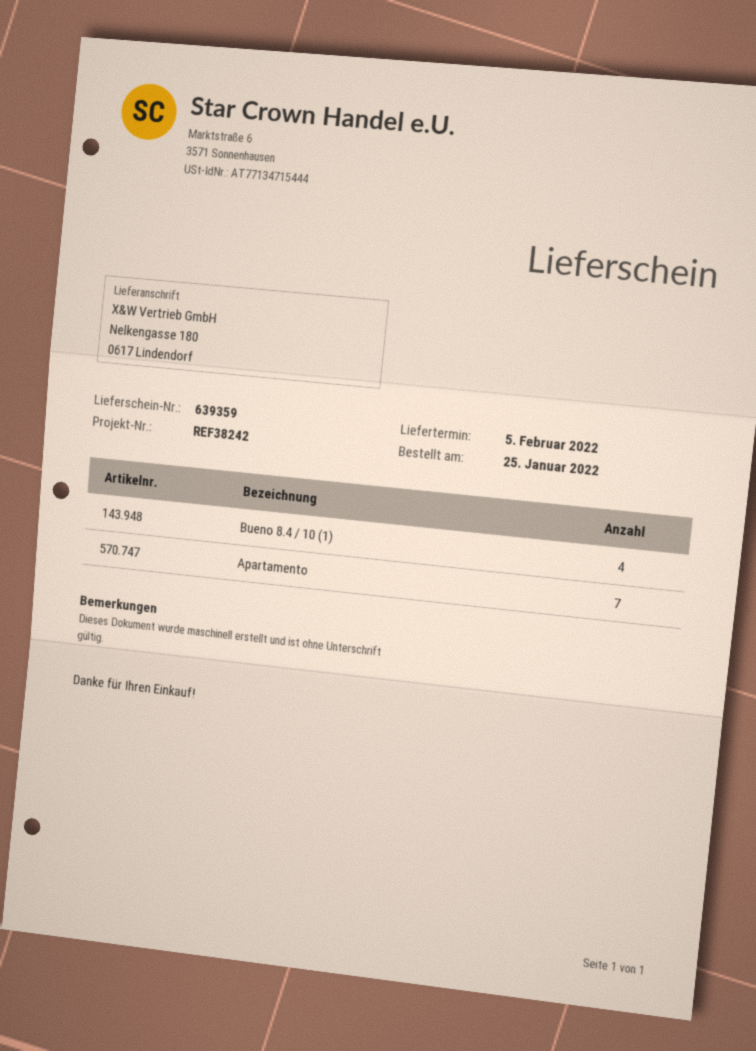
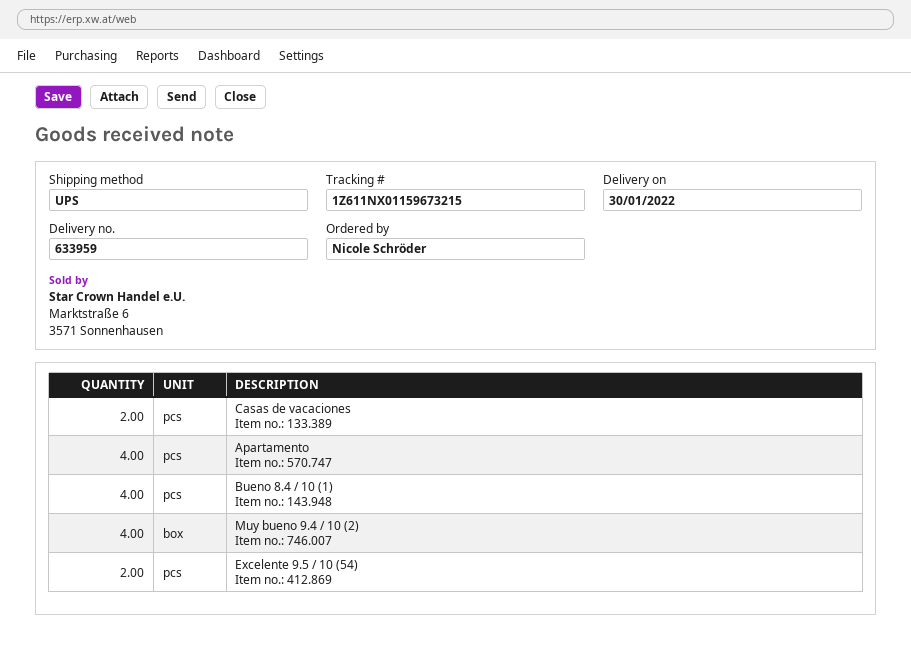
delivery note number: 639359 -> 633959
delivery date: 2022-02-05 -> 2022-01-30
Apartamento: 7 -> 4
Casas de vacaciones: none -> 2
Muy bueno 9.4 / 10 (2): none -> 4
Excelente 9.5 / 10 (54): none -> 2

